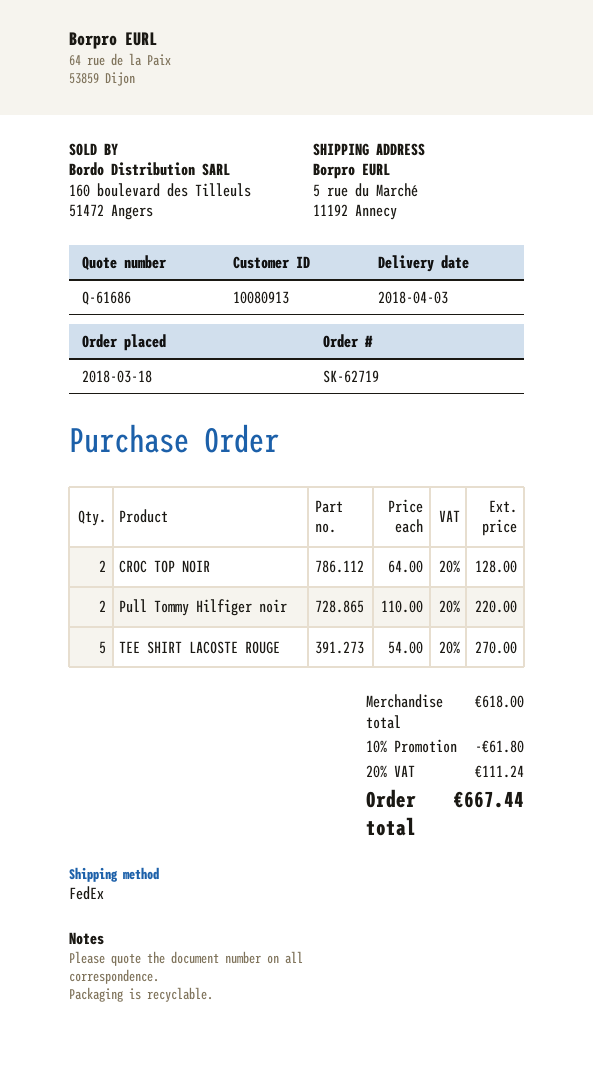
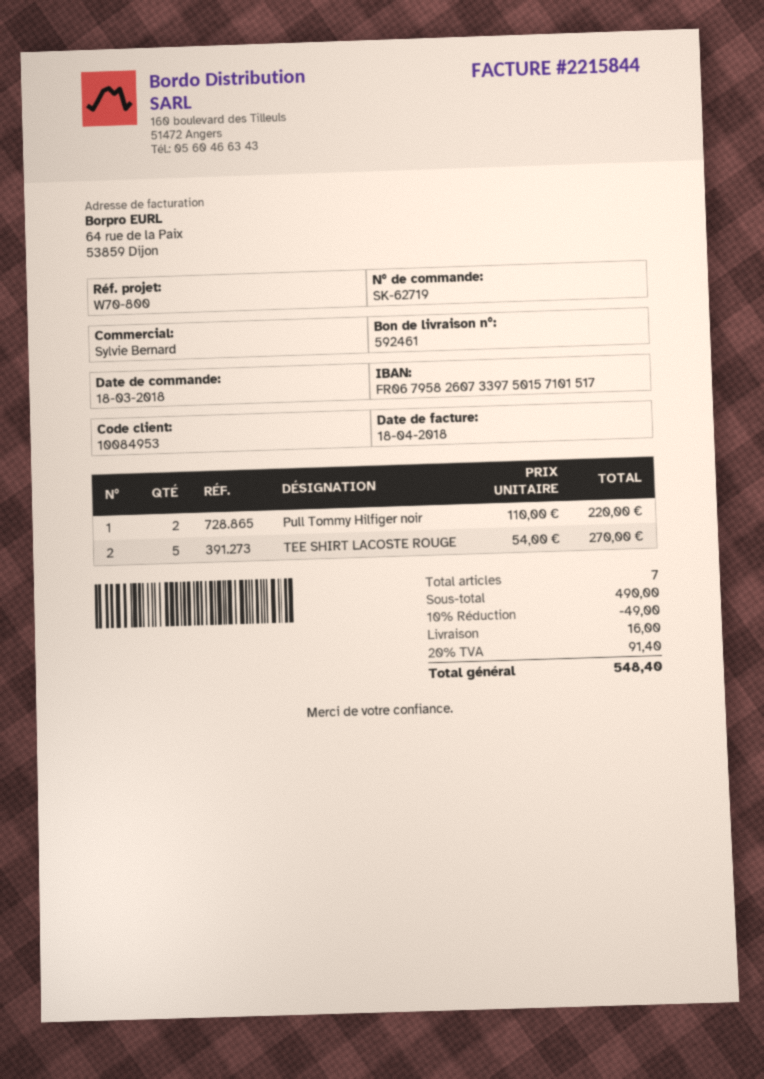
customer number: 10080913 -> 10084953
CROC TOP NOIR: 2 x 64.00 = 128.00 -> none
subtotal: 618.00 -> 490.00
discount: 10% = 61.80 -> 10% = 49.00
shipping: none -> 16.00
tax: 20% = 111.24 -> 20% = 91.40
total: 667.44 -> 548.40

